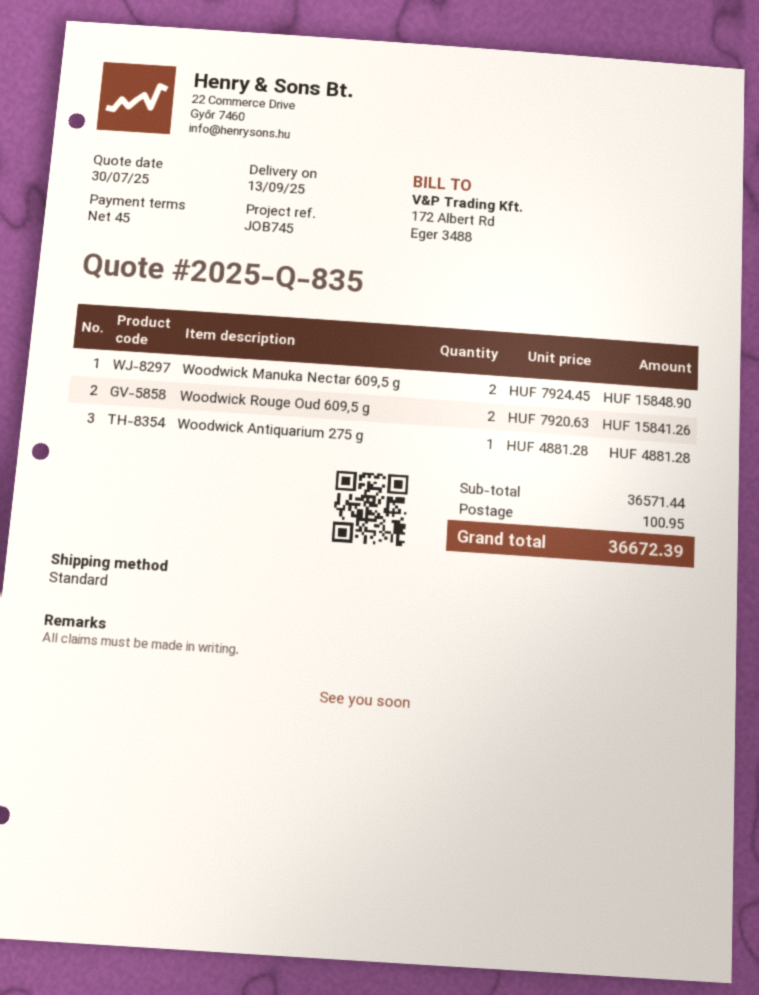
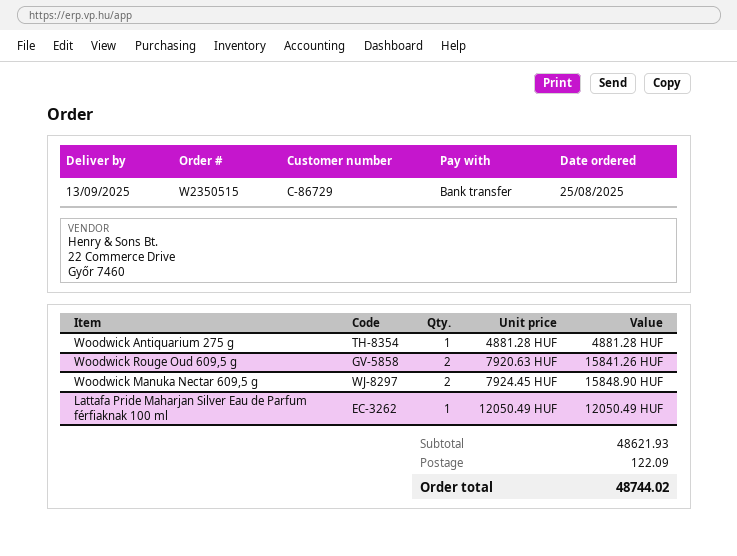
Lattafa Pride Maharjan Silver Eau de Parfum férfiaknak 100 ml: none -> 1 x 12050.49 = 12050.49
subtotal: 36571.44 -> 48621.93
shipping: 100.95 -> 122.09
total: 36672.39 -> 48744.02

